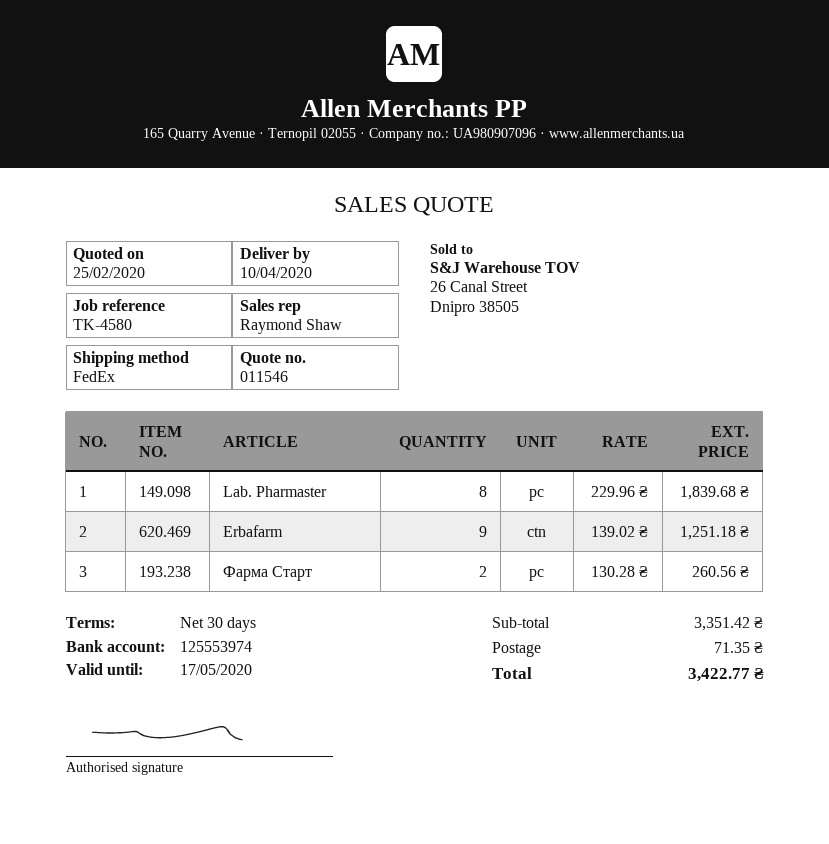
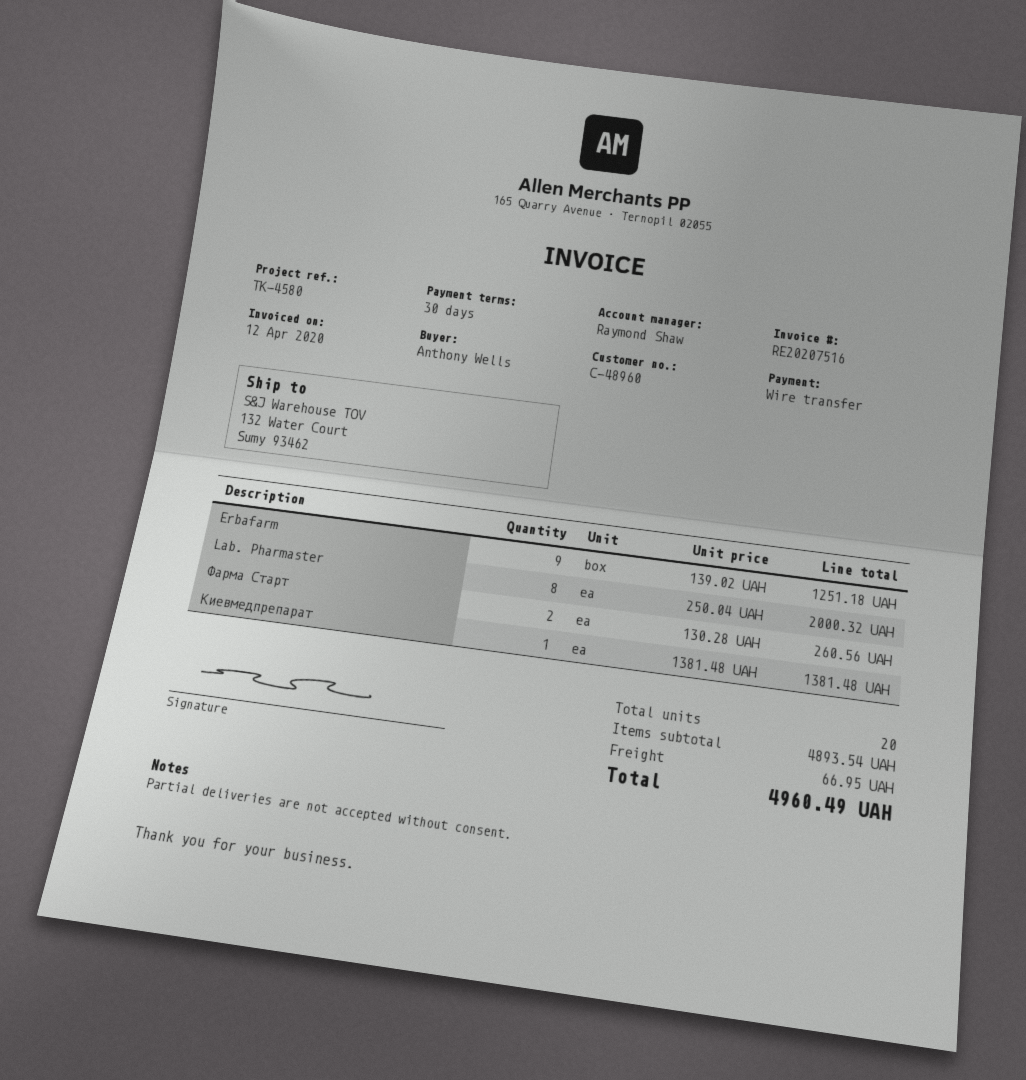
Lab. Pharmaster: 8 x 229.96 = 1839.68 -> 8 x 250.04 = 2000.32
Киевмедпрепарат: none -> 1 x 1381.48 = 1381.48
subtotal: 3351.42 -> 4893.54
shipping: 71.35 -> 66.95
total: 3422.77 -> 4960.49

